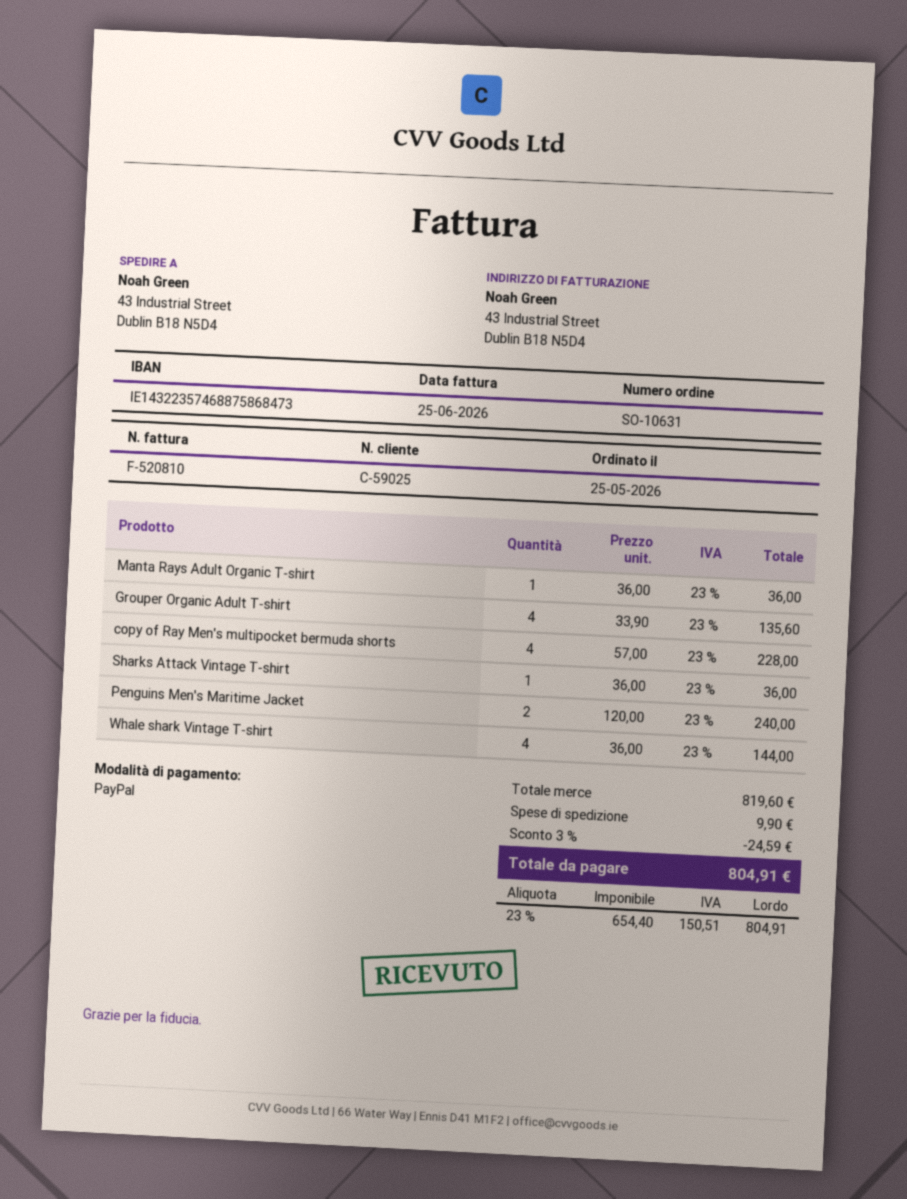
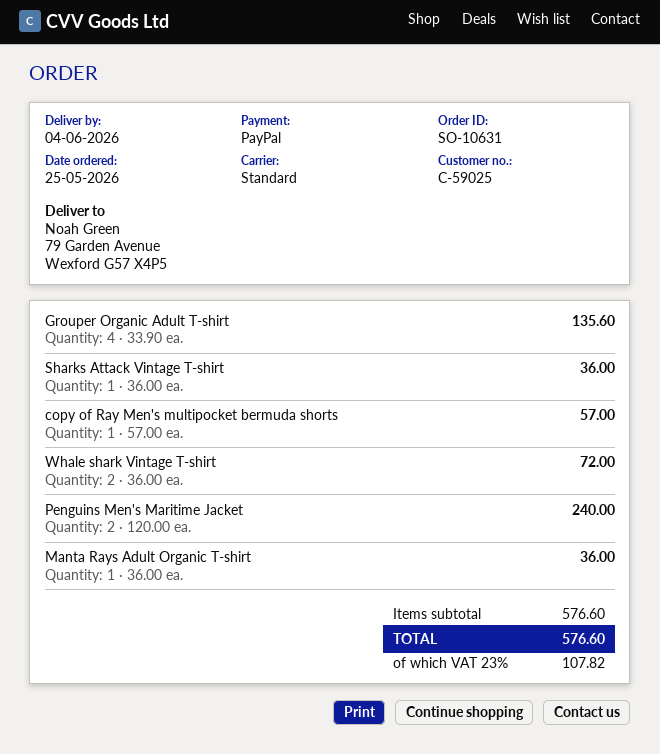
ship to: 43 Industrial Street, Dublin B18 N5D4 -> 79 Garden Avenue, Wexford G57 X4P5
copy of Ray Men's multipocket bermuda shorts: 4 x 57.00 = 228.00 -> 1 x 57.00 = 57.00
Whale shark Vintage T-shirt: 4 x 36.00 = 144.00 -> 2 x 36.00 = 72.00
subtotal: 819.60 -> 576.60
discount: 3% = 24.59 -> none
shipping: 9.90 -> none
tax: 23% = 150.51 -> 23% = 107.82
total: 804.91 -> 576.60

